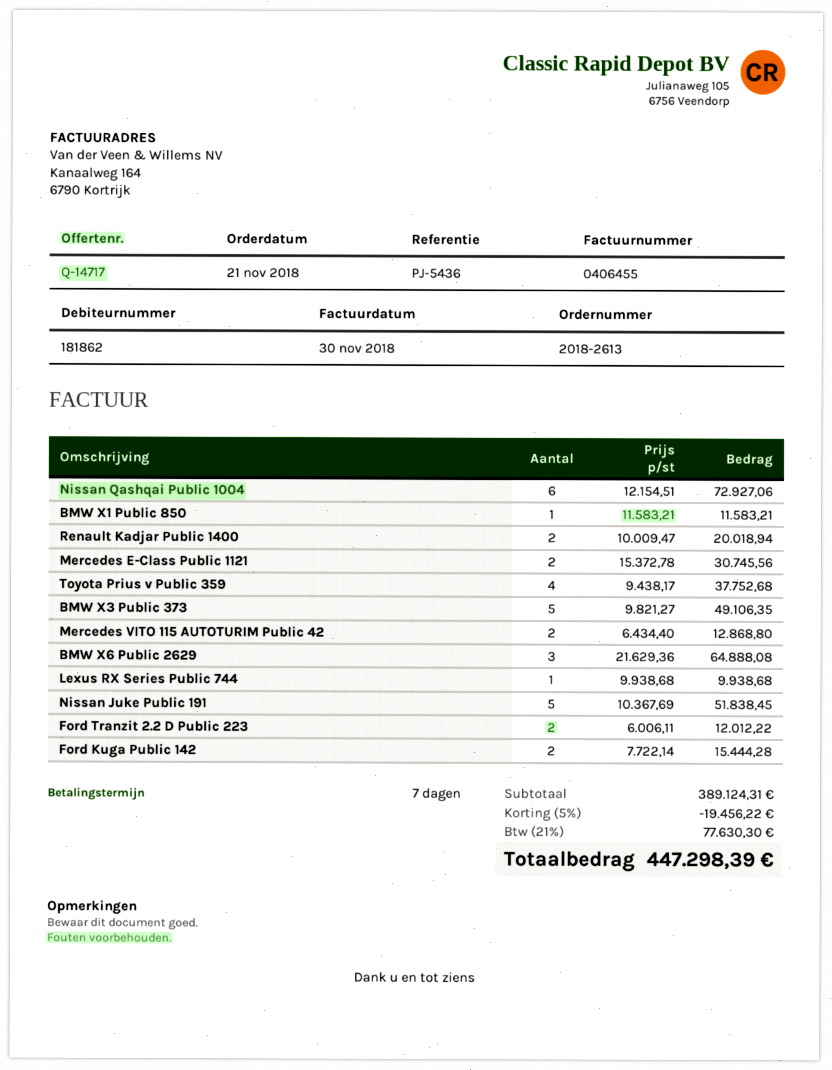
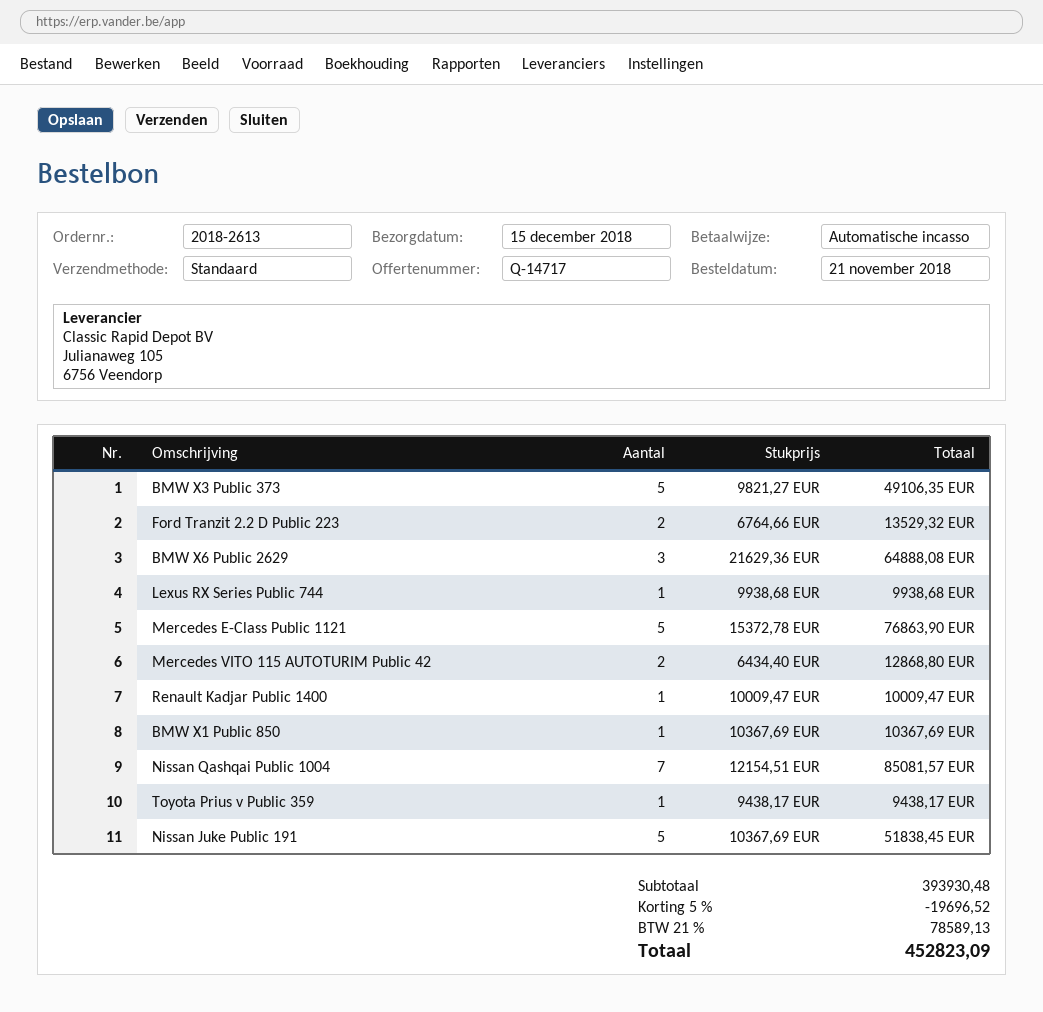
Nissan Qashqai Public 1004: 6 x 12154.51 = 72927.06 -> 7 x 12154.51 = 85081.57
BMW X1 Public 850: 1 x 11583.21 = 11583.21 -> 1 x 10367.69 = 10367.69
Renault Kadjar Public 1400: 2 x 10009.47 = 20018.94 -> 1 x 10009.47 = 10009.47
Mercedes E-Class Public 1121: 2 x 15372.78 = 30745.56 -> 5 x 15372.78 = 76863.90
Toyota Prius v Public 359: 4 x 9438.17 = 37752.68 -> 1 x 9438.17 = 9438.17
Ford Tranzit 2.2 D Public 223: 2 x 6006.11 = 12012.22 -> 2 x 6764.66 = 13529.32
Ford Kuga Public 142: 2 x 7722.14 = 15444.28 -> none
subtotal: 389124.31 -> 393930.48
discount: 5% = 19456.22 -> 5% = 19696.52
tax: 21% = 77630.30 -> 21% = 78589.13
total: 447298.39 -> 452823.09

